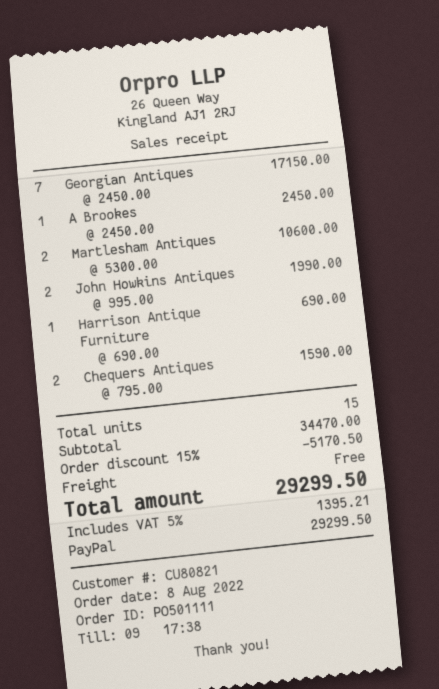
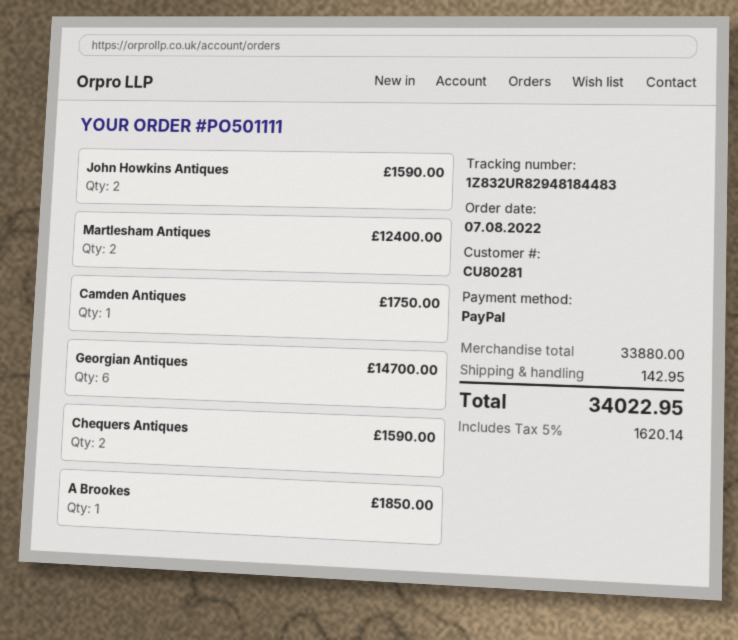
order date: 2022-08-08 -> 2022-08-07
customer number: CU80821 -> CU80281
Georgian Antiques: 7 for 17150.00 -> 6 for 14700.00
A Brookes: 1 for 2450.00 -> 1 for 1850.00
Martlesham Antiques: 2 for 10600.00 -> 2 for 12400.00
John Howkins Antiques: 2 for 1990.00 -> 2 for 1590.00
Harrison Antique Furniture: 1 for 690.00 -> none
Camden Antiques: none -> 1 for 1750.00
subtotal: 34470.00 -> 33880.00
discount: 15% = 5170.50 -> none
shipping: 0.00 -> 142.95
tax: 5% = 1395.21 -> 5% = 1620.14
total: 29299.50 -> 34022.95

